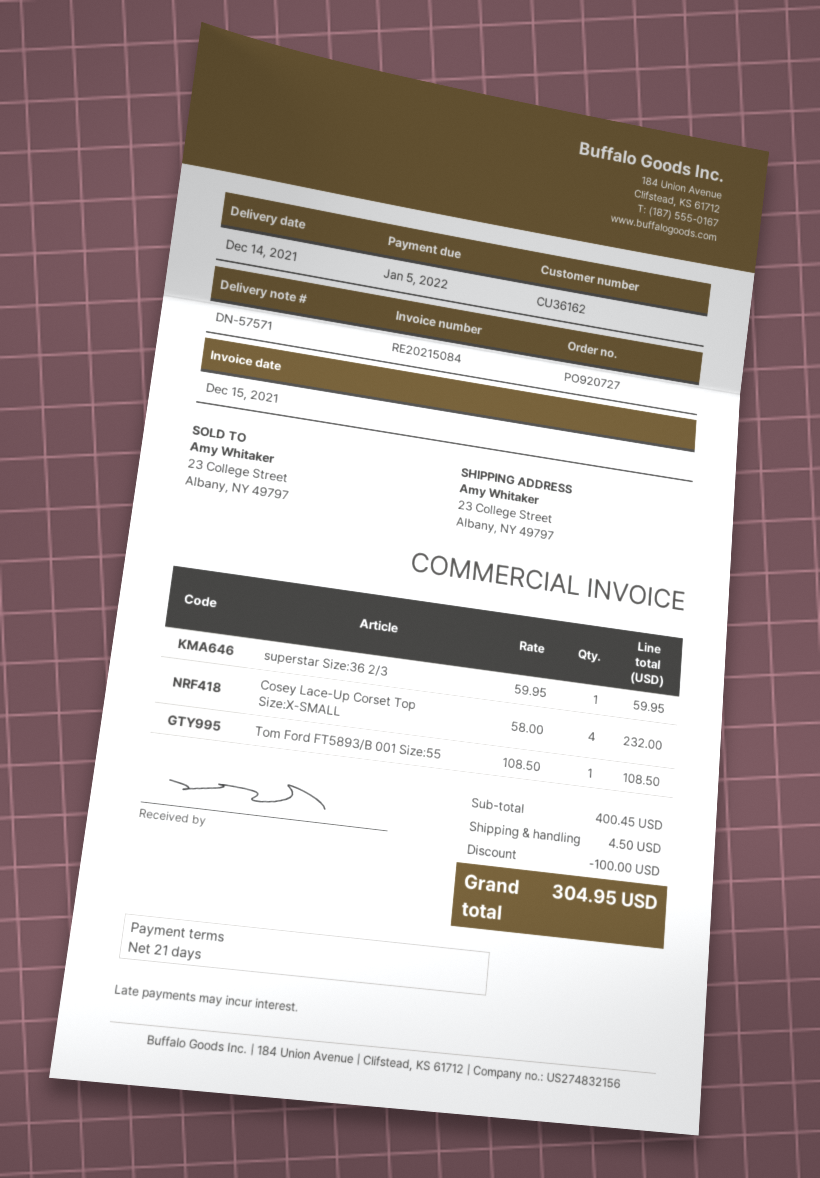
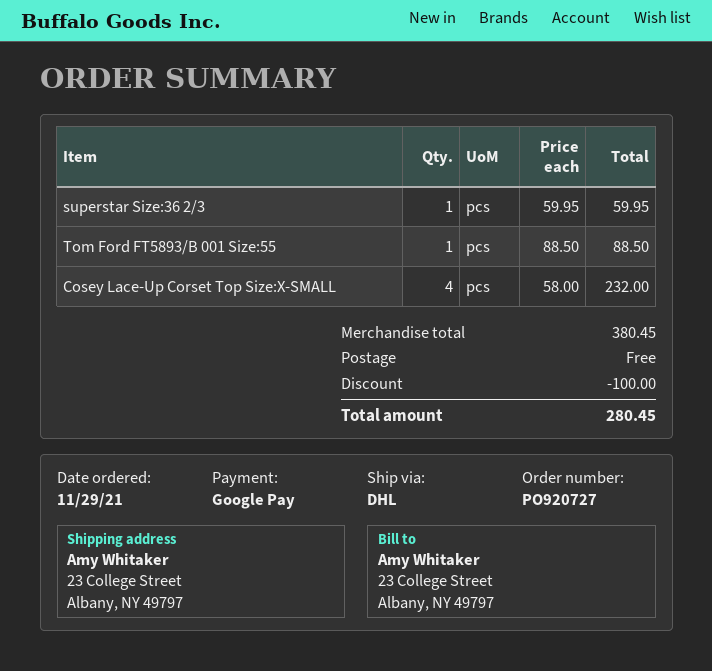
Tom Ford FT5893/B 001 Size:55: 1 x 108.50 = 108.50 -> 1 x 88.50 = 88.50
subtotal: 400.45 -> 380.45
shipping: 4.50 -> 0.00
total: 304.95 -> 280.45

